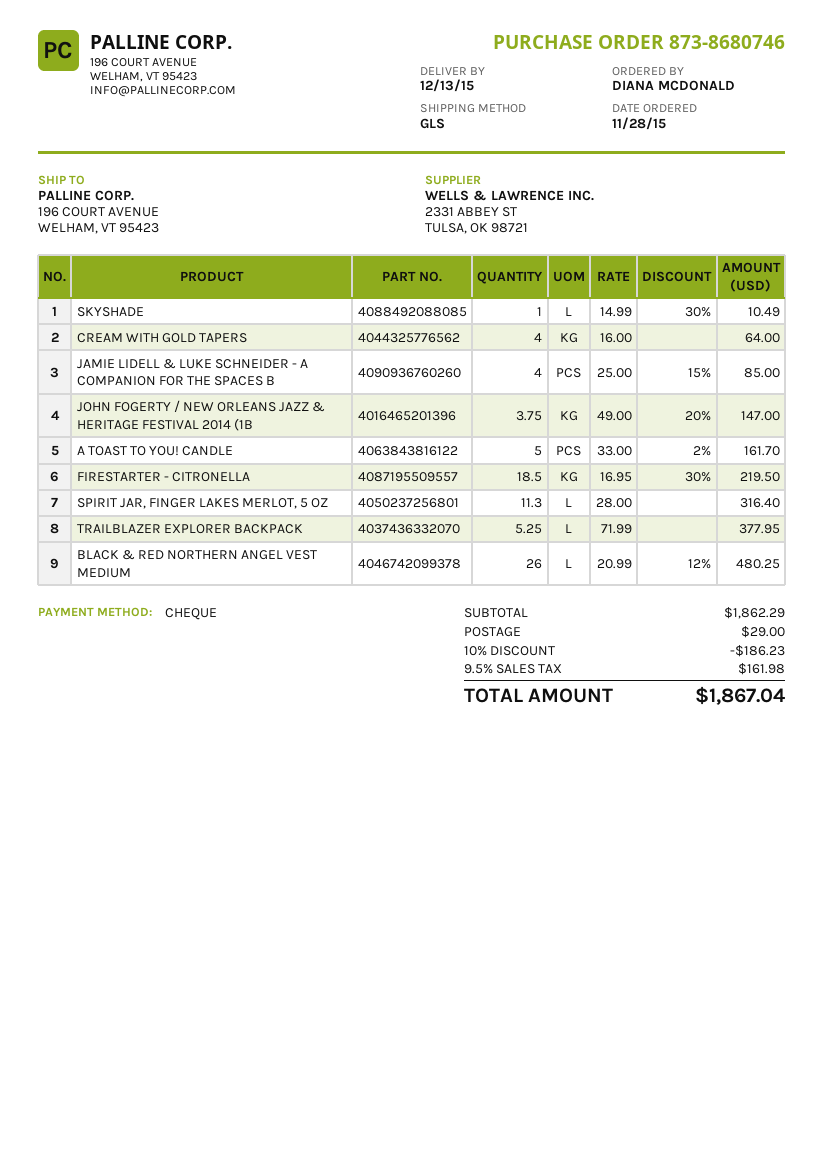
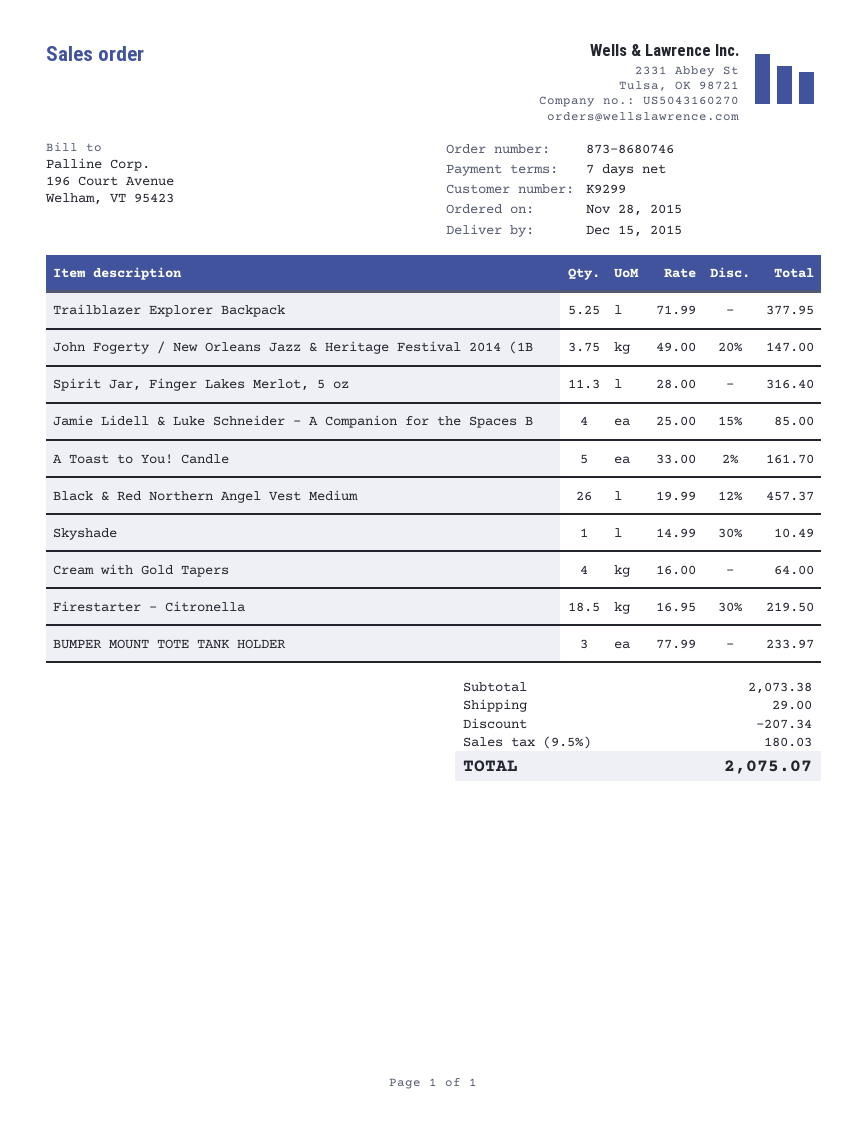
delivery date: 2015-12-13 -> 2015-12-15
BLACK & RED NORTHERN ANGEL VEST MEDIUM: 26 x 20.99 - 12% = 480.25 -> 26 x 19.99 - 12% = 457.37
BUMPER MOUNT TOTE TANK HOLDER: none -> 3 x 77.99 = 233.97
subtotal: 1862.29 -> 2073.38
discount: 186.23 -> 207.34
tax: 9.5% = 161.98 -> 9.5% = 180.03
total: 1867.04 -> 2075.07

